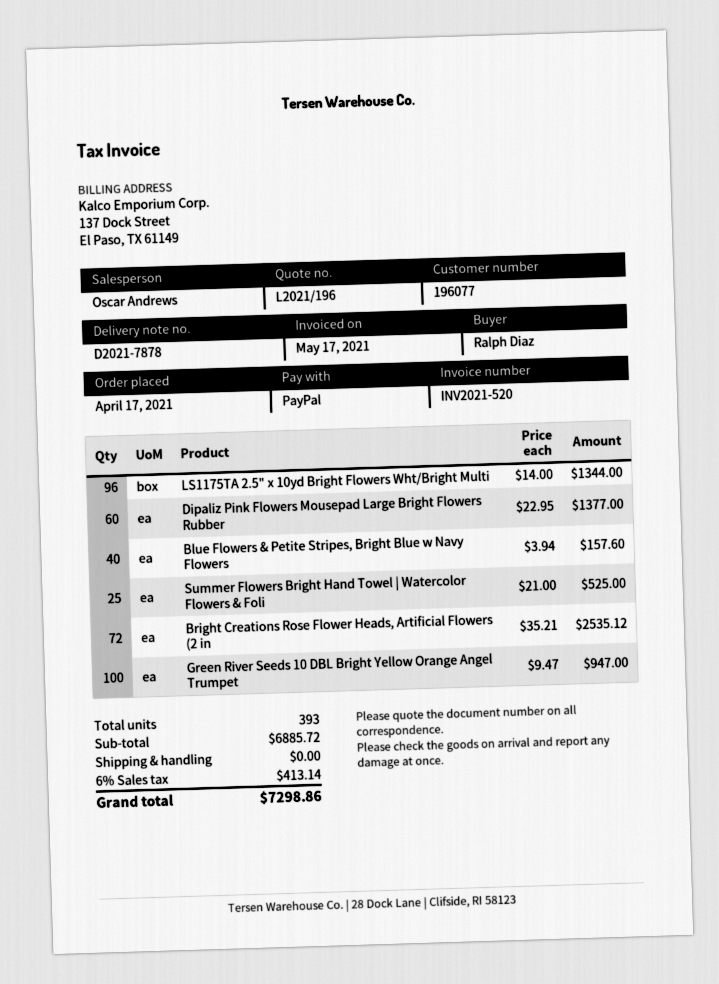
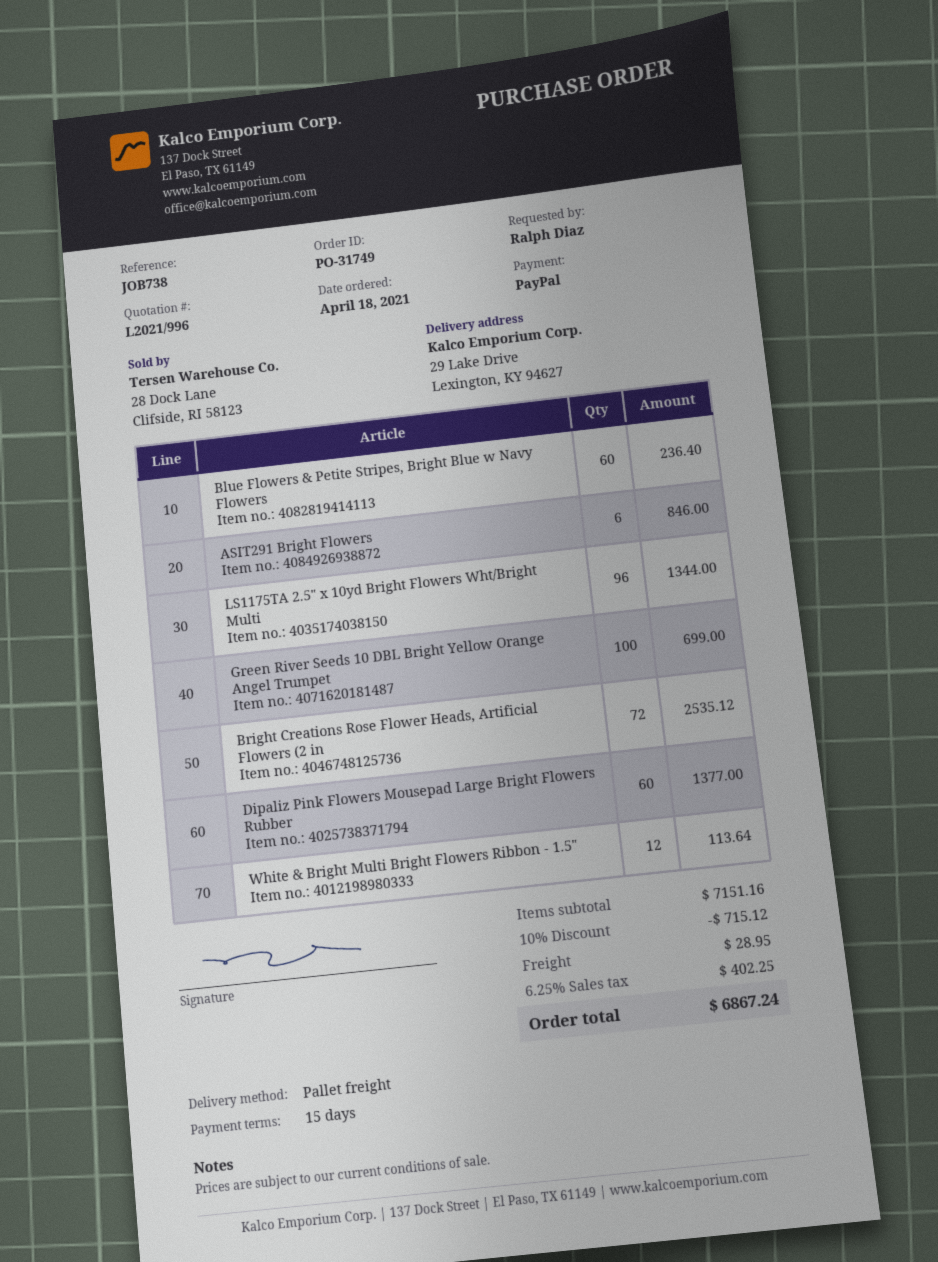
quote number: L2021/196 -> L2021/996
order date: 2021-04-17 -> 2021-04-18
Blue Flowers & Petite Stripes, Bright Blue w Navy Flowers: 40 for 157.60 -> 60 for 236.40
Summer Flowers Bright Hand Towel | Watercolor Flowers & Foli: 25 for 525.00 -> none
Green River Seeds 10 DBL Bright Yellow Orange Angel Trumpet: 100 for 947.00 -> 100 for 699.00
ASIT291 Bright Flowers: none -> 6 for 846.00
White & Bright Multi Bright Flowers Ribbon - 1.5": none -> 12 for 113.64
subtotal: 6885.72 -> 7151.16
discount: none -> 10% = 715.12
shipping: 0.00 -> 28.95
tax: 6% = 413.14 -> 6.25% = 402.25
total: 7298.86 -> 6867.24

